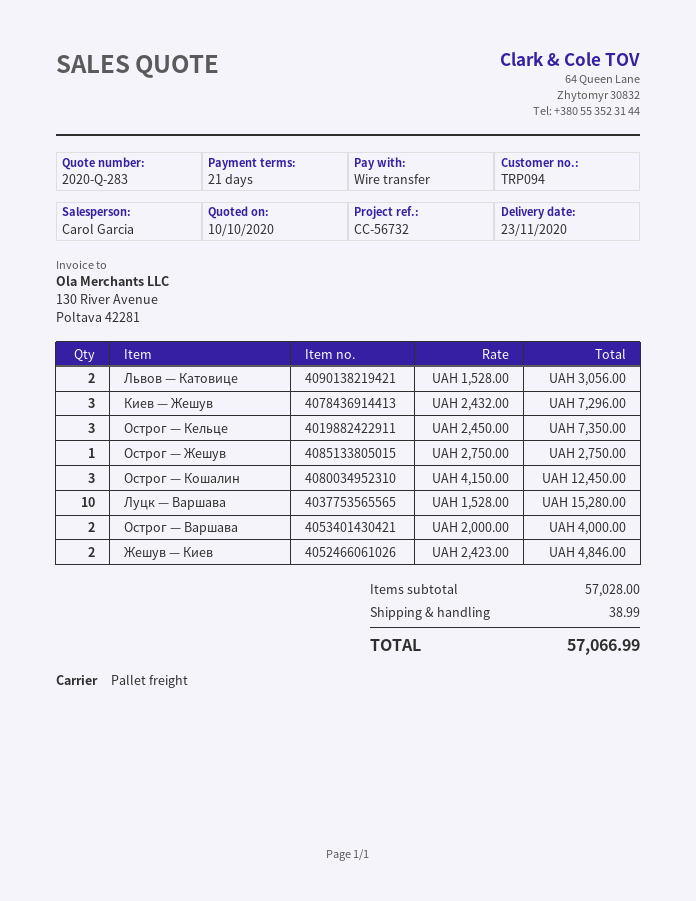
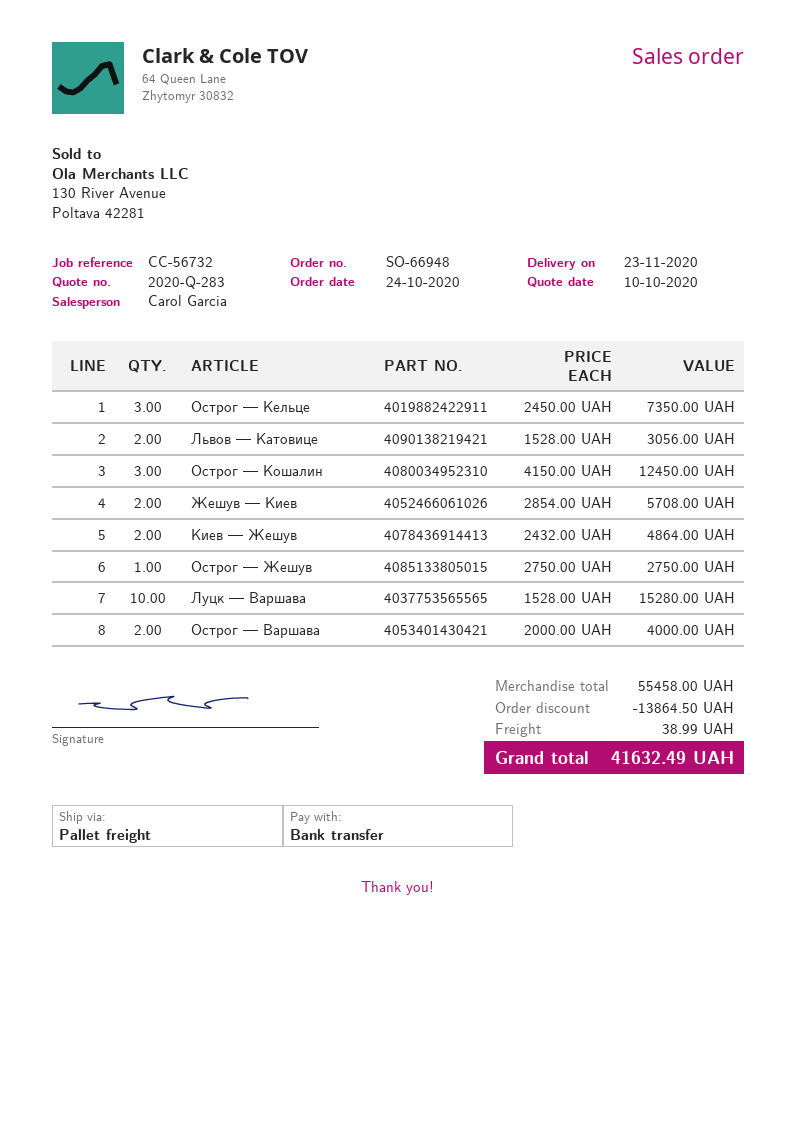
Киев — Жешув: 3 x 2432.00 = 7296.00 -> 2 x 2432.00 = 4864.00
Жешув — Киев: 2 x 2423.00 = 4846.00 -> 2 x 2854.00 = 5708.00
subtotal: 57028.00 -> 55458.00
discount: none -> 13864.50
total: 57066.99 -> 41632.49

